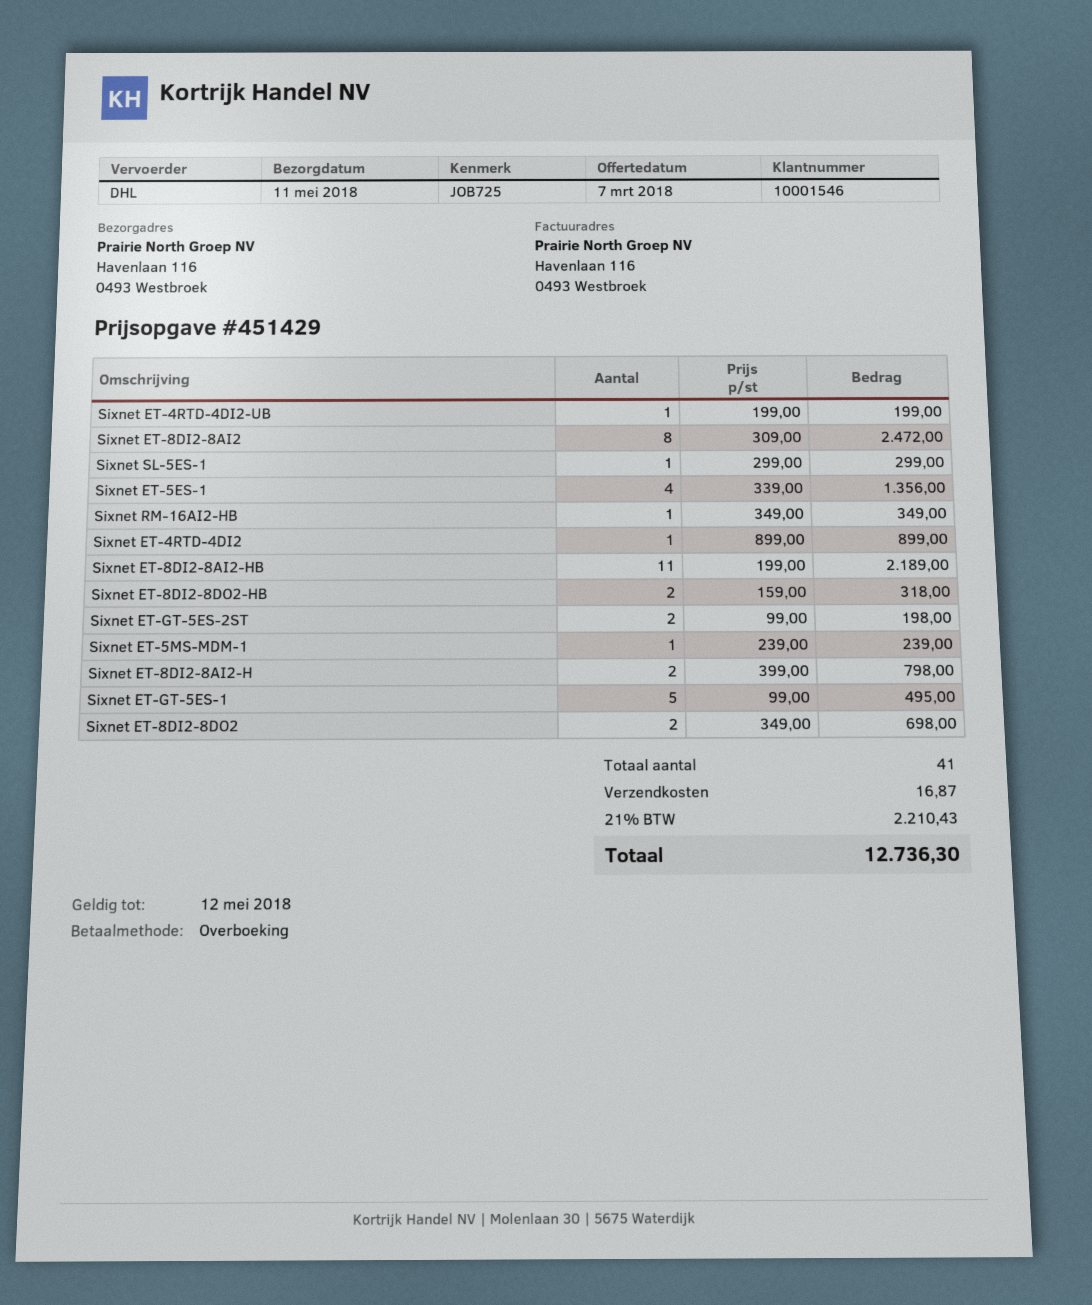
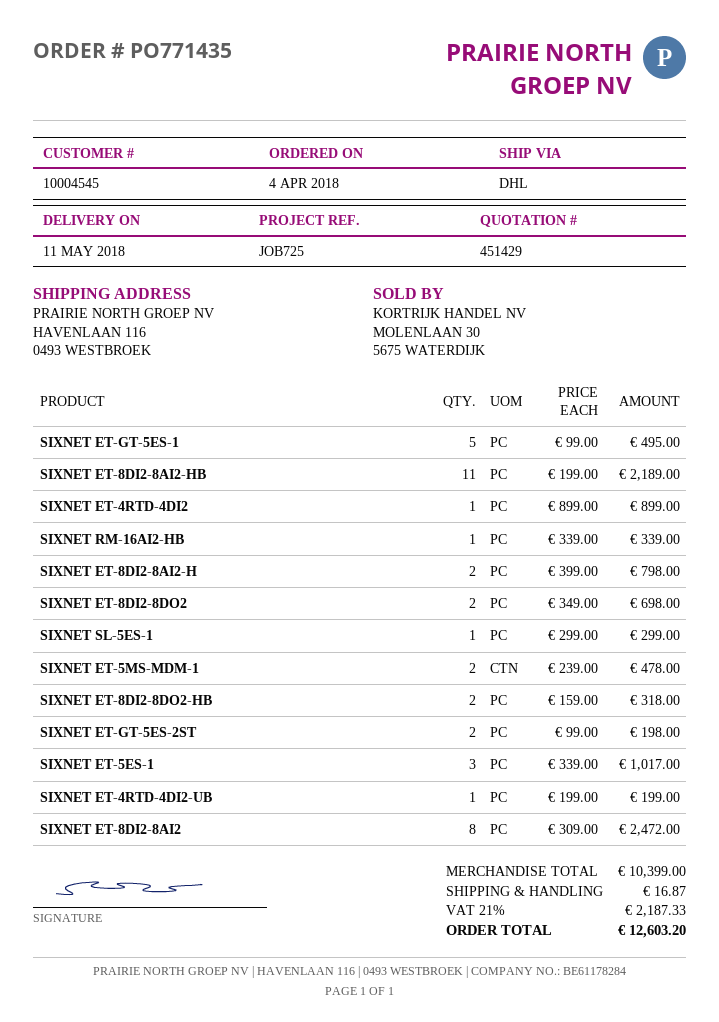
customer number: 10001546 -> 10004545
Sixnet ET-5ES-1: 4 x 339.00 = 1356.00 -> 3 x 339.00 = 1017.00
Sixnet RM-16AI2-HB: 1 x 349.00 = 349.00 -> 1 x 339.00 = 339.00
Sixnet ET-5MS-MDM-1: 1 x 239.00 = 239.00 -> 2 x 239.00 = 478.00
tax: 21% = 2210.43 -> 21% = 2187.33
total: 12736.30 -> 12603.20

